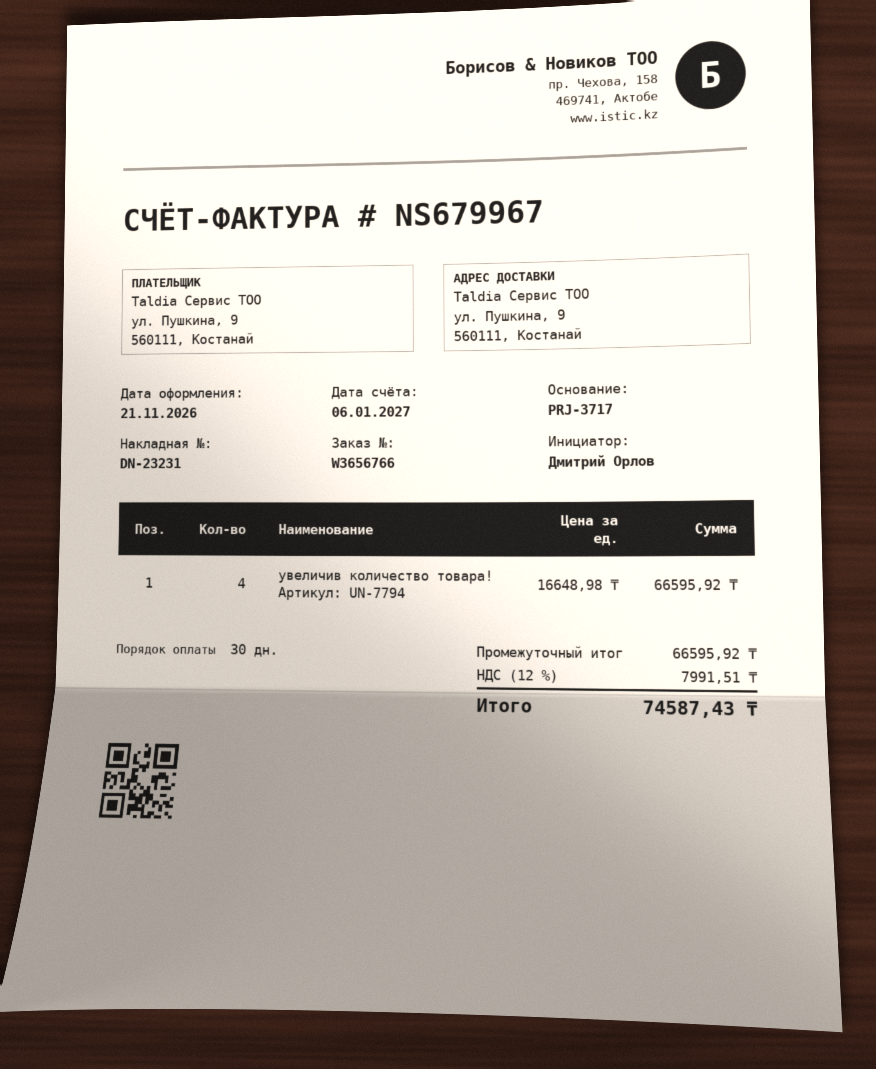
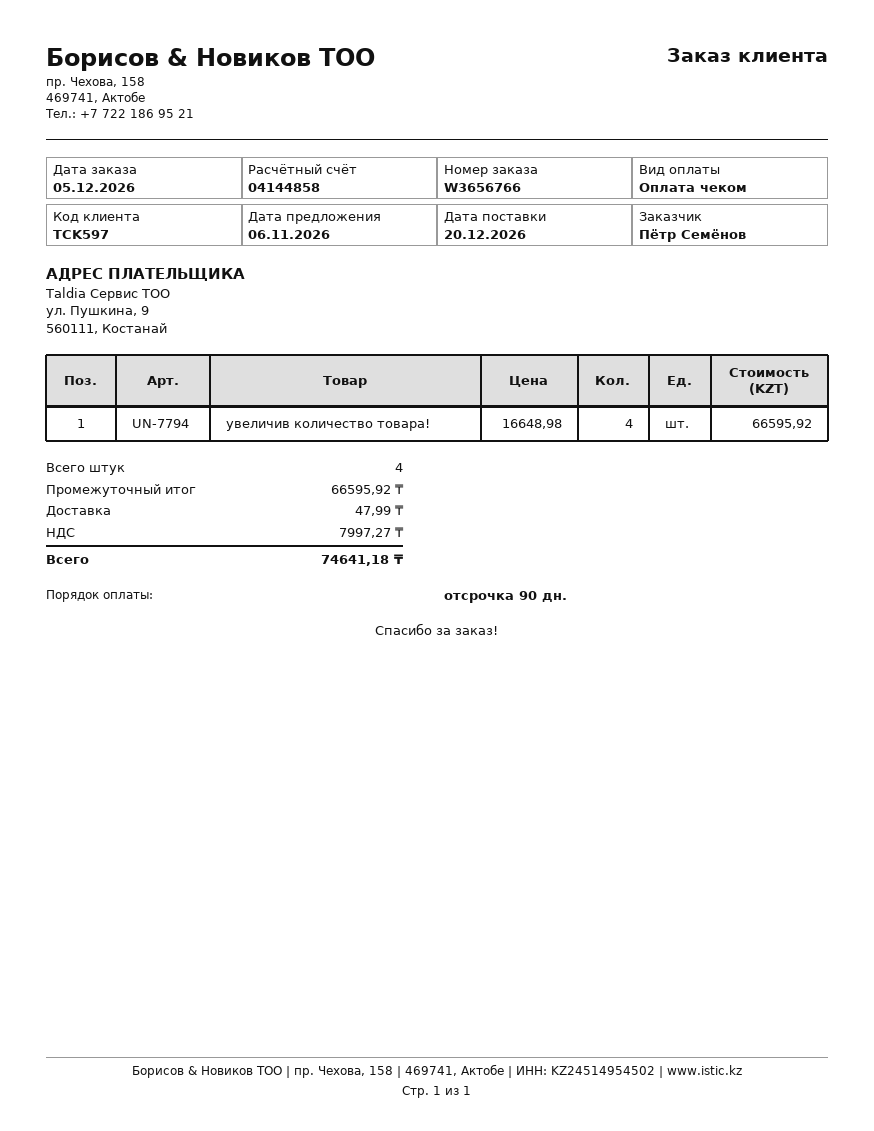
order date: 2026-11-21 -> 2026-12-05
payment terms: 30 days -> 90 days
ordered by: Дмитрий Орлов -> Пётр Семёнов
shipping: none -> 47.99
tax: 7991.51 -> 7997.27
total: 74587.43 -> 74641.18

